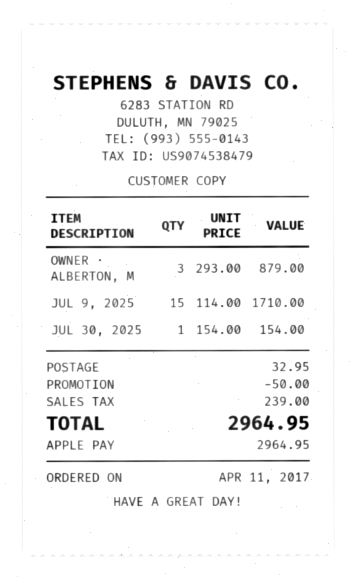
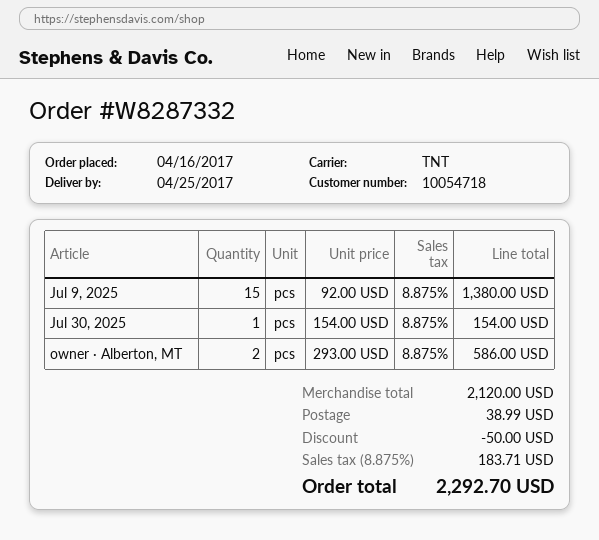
order date: 2017-04-11 -> 2017-04-16
OWNER · ALBERTON, M: 3 x 293.00 = 879.00 -> 2 x 293.00 = 586.00
JUL 9, 2025: 15 x 114.00 = 1710.00 -> 15 x 92.00 = 1380.00
shipping: 32.95 -> 38.99
tax: 239.00 -> 183.71
total: 2964.95 -> 2292.70

